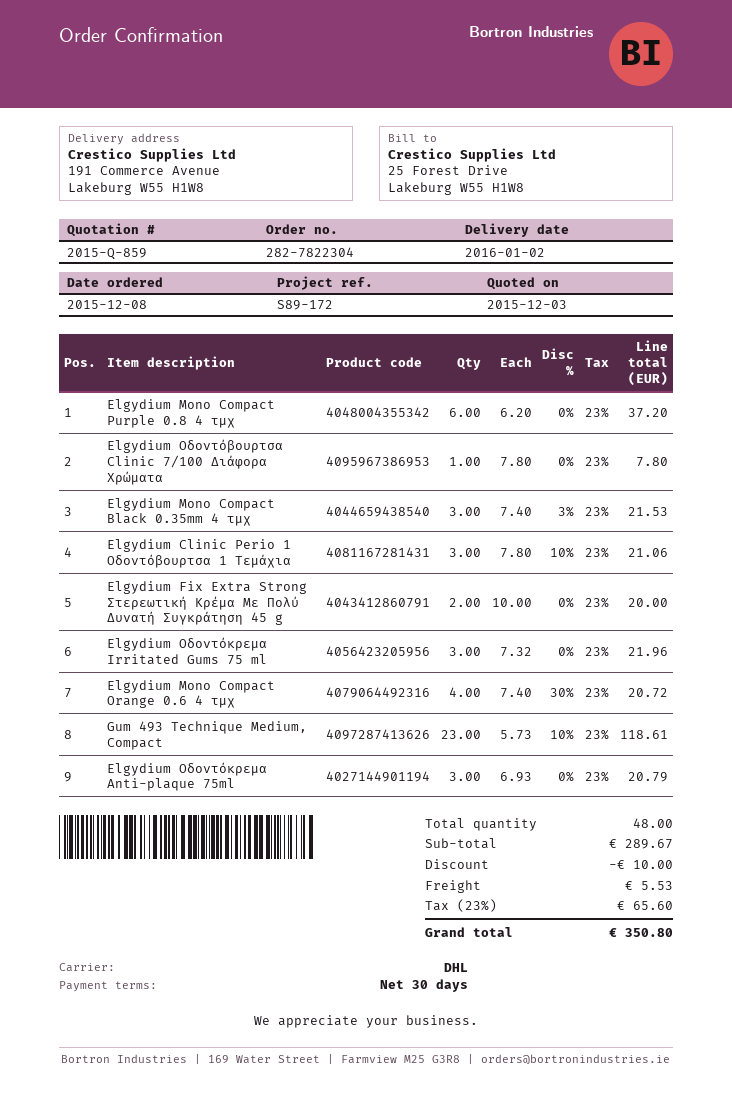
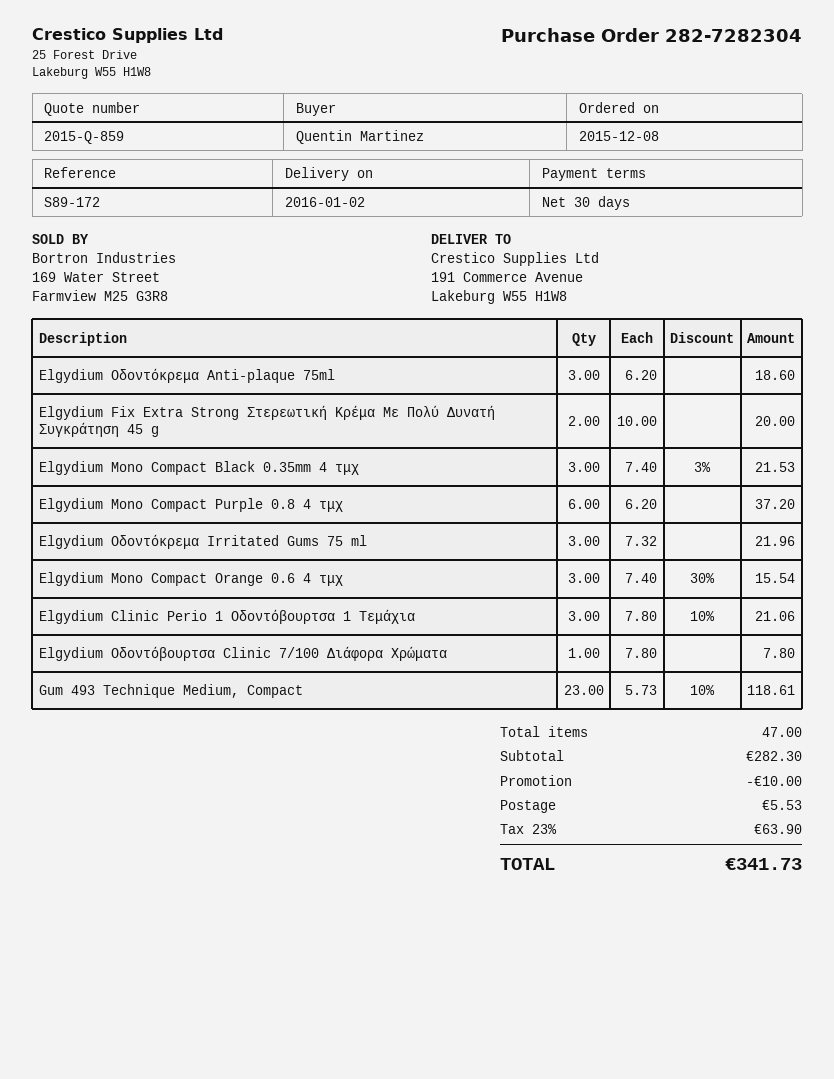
order number: 282-7822304 -> 282-7282304
Elgydium Mono Compact Orange 0.6 4 τμχ: 4 x 7.40 - 30% = 20.72 -> 3 x 7.40 - 30% = 15.54
Elgydium Οδοντόκρεμα Anti-plaque 75ml: 3 x 6.93 = 20.79 -> 3 x 6.20 = 18.60
total quantity: 48 -> 47
subtotal: 289.67 -> 282.30
tax: 23% = 65.60 -> 23% = 63.90
total: 350.80 -> 341.73

